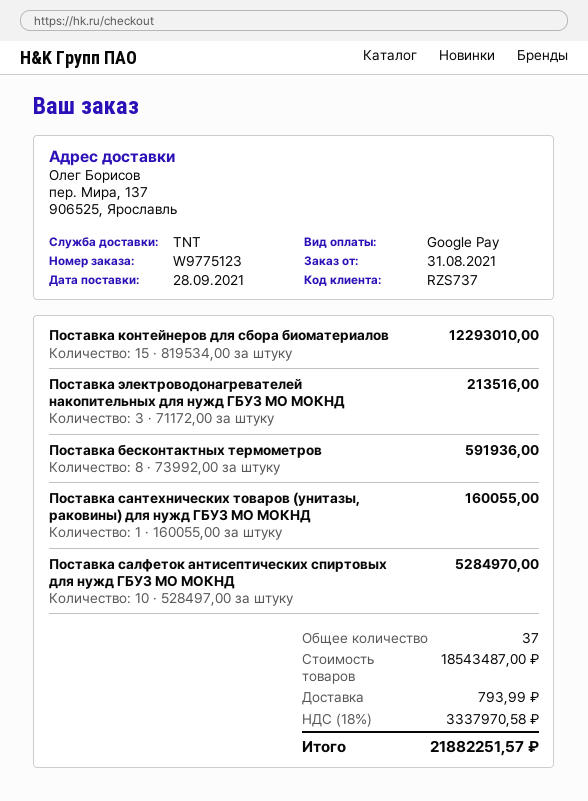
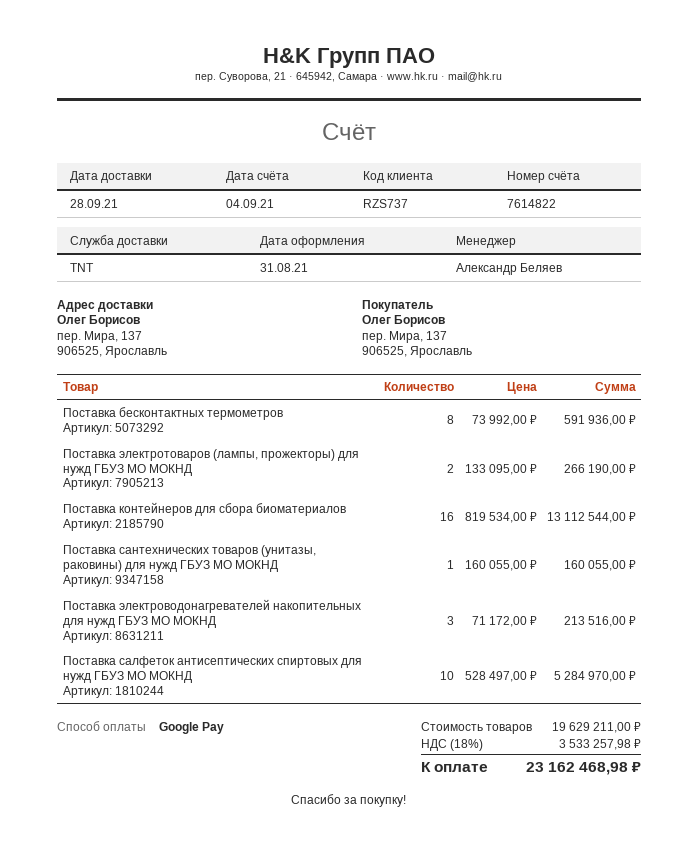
Поставка контейнеров для сбора биоматериалов: 15 x 819534.00 = 12293010.00 -> 16 x 819534.00 = 13112544.00
Поставка электротоваров (лампы, прожекторы) для нужд ГБУЗ МО МОКНД: none -> 2 x 133095.00 = 266190.00
subtotal: 18543487.00 -> 19629211.00
shipping: 793.99 -> none
tax: 18% = 3337970.58 -> 18% = 3533257.98
total: 21882251.57 -> 23162468.98

